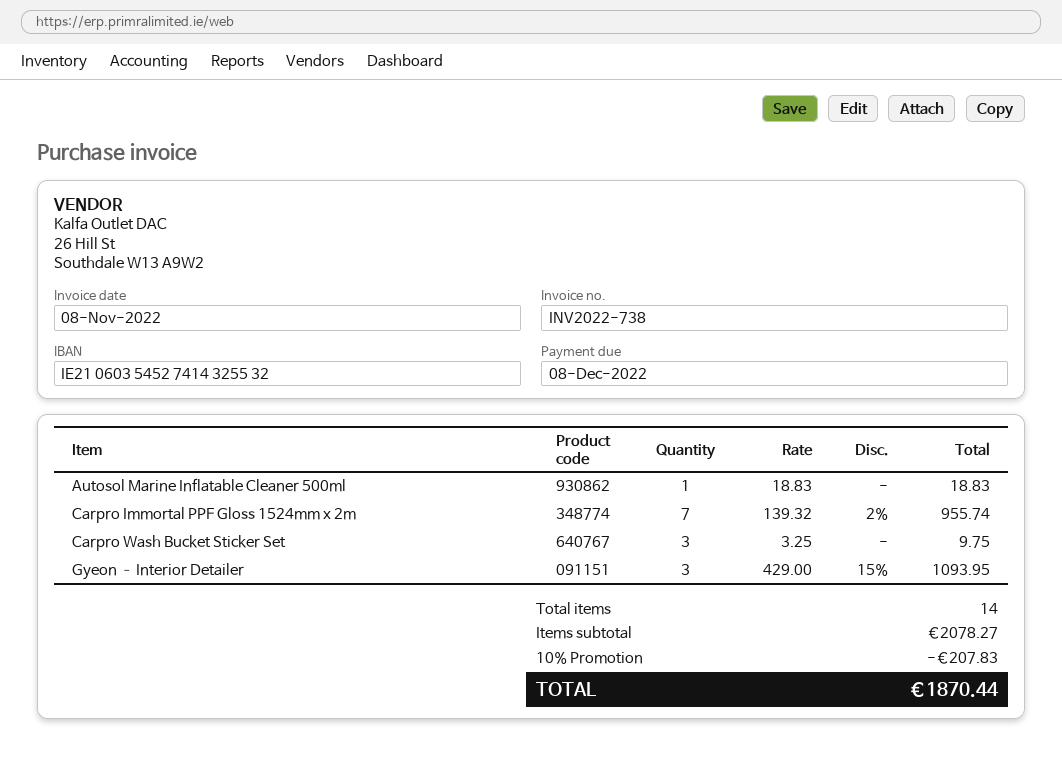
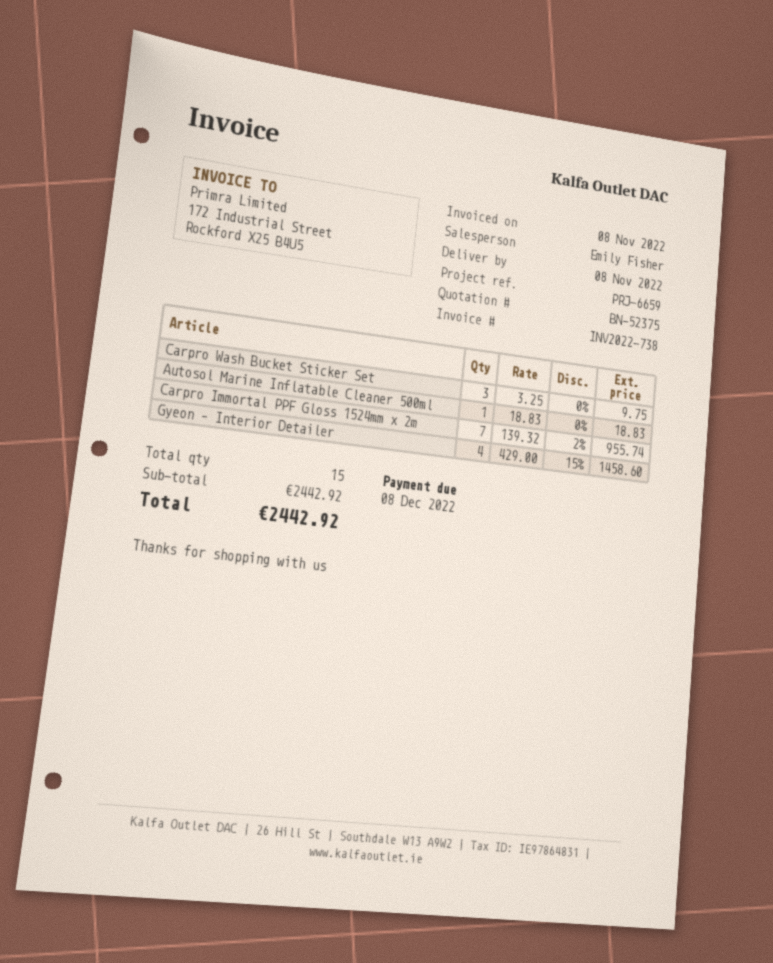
Gyeon – Interior Detailer: 3 x 429.00 - 15% = 1093.95 -> 4 x 429.00 - 15% = 1458.60
total quantity: 14 -> 15
subtotal: 2078.27 -> 2442.92
discount: 10% = 207.83 -> none
total: 1870.44 -> 2442.92

